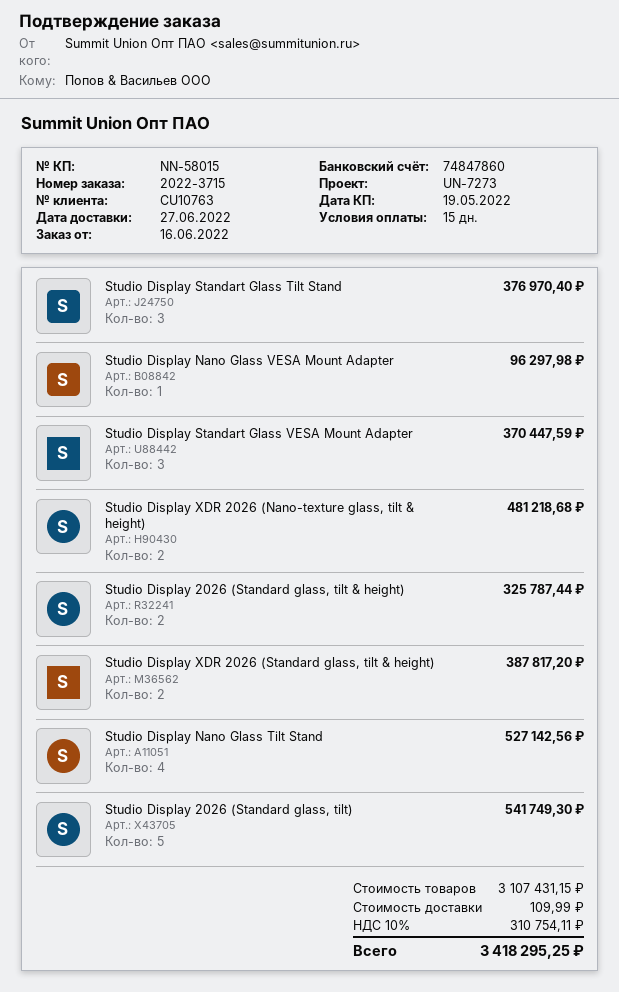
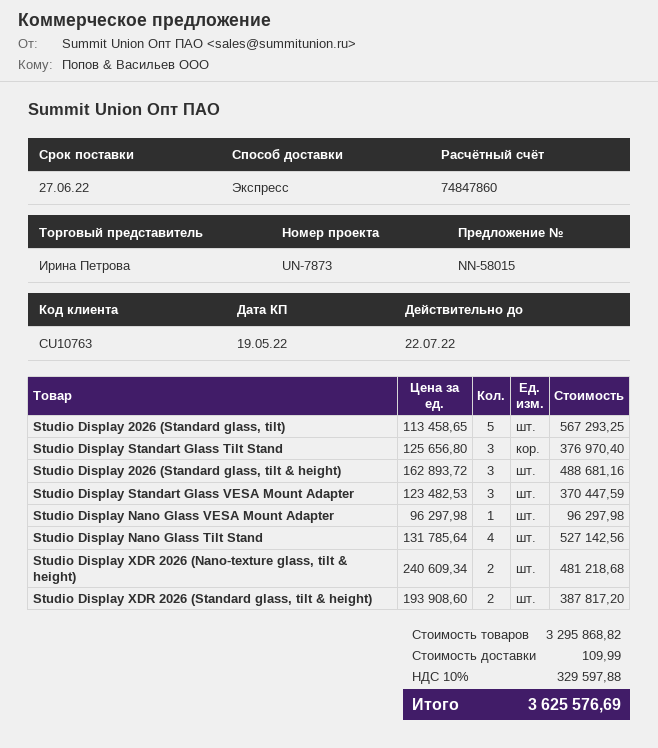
reference: UN-7273 -> UN-7873
Studio Display 2026 (Standard glass, tilt & height): 2 for 325787.44 -> 3 for 488681.16
Studio Display 2026 (Standard glass, tilt): 5 for 541749.30 -> 5 for 567293.25
subtotal: 3107431.15 -> 3295868.82
tax: 10% = 310754.11 -> 10% = 329597.88
total: 3418295.25 -> 3625576.69

